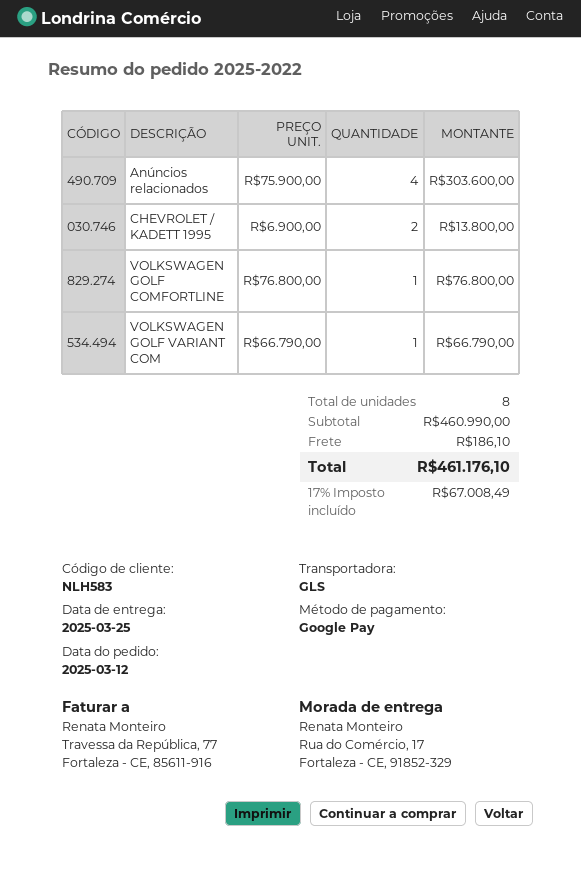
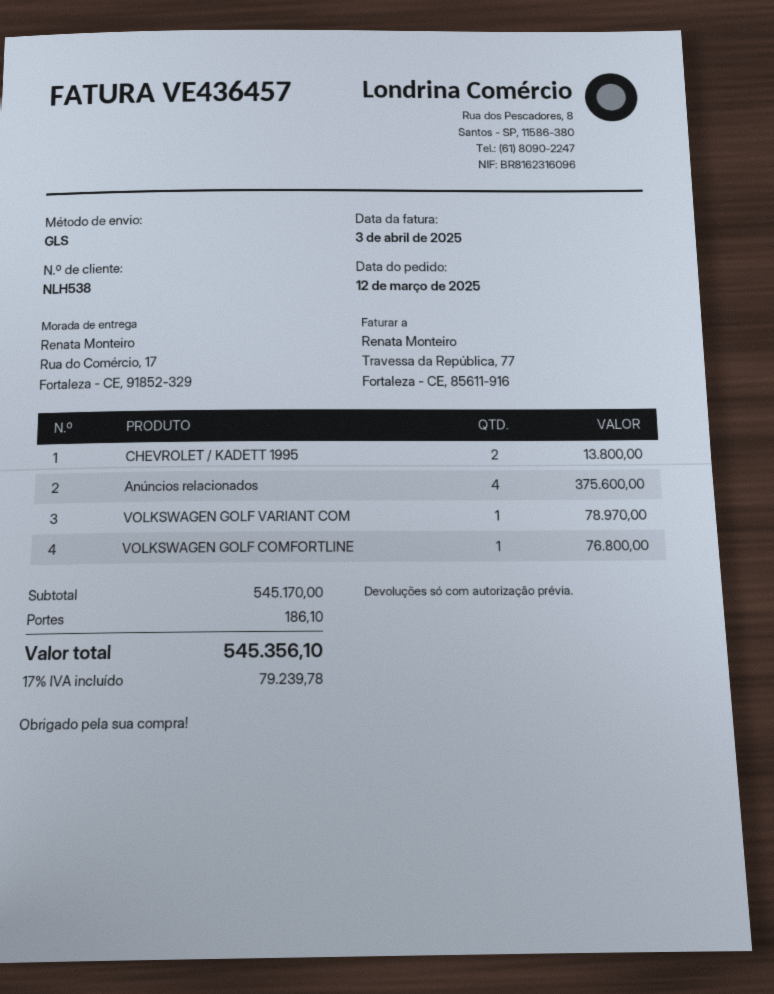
customer number: NLH583 -> NLH538
Anúncios relacionados: 4 for 303600.00 -> 4 for 375600.00
VOLKSWAGEN GOLF VARIANT COM: 1 for 66790.00 -> 1 for 78970.00
subtotal: 460990.00 -> 545170.00
tax: 17% = 67008.49 -> 17% = 79239.78
total: 461176.10 -> 545356.10

